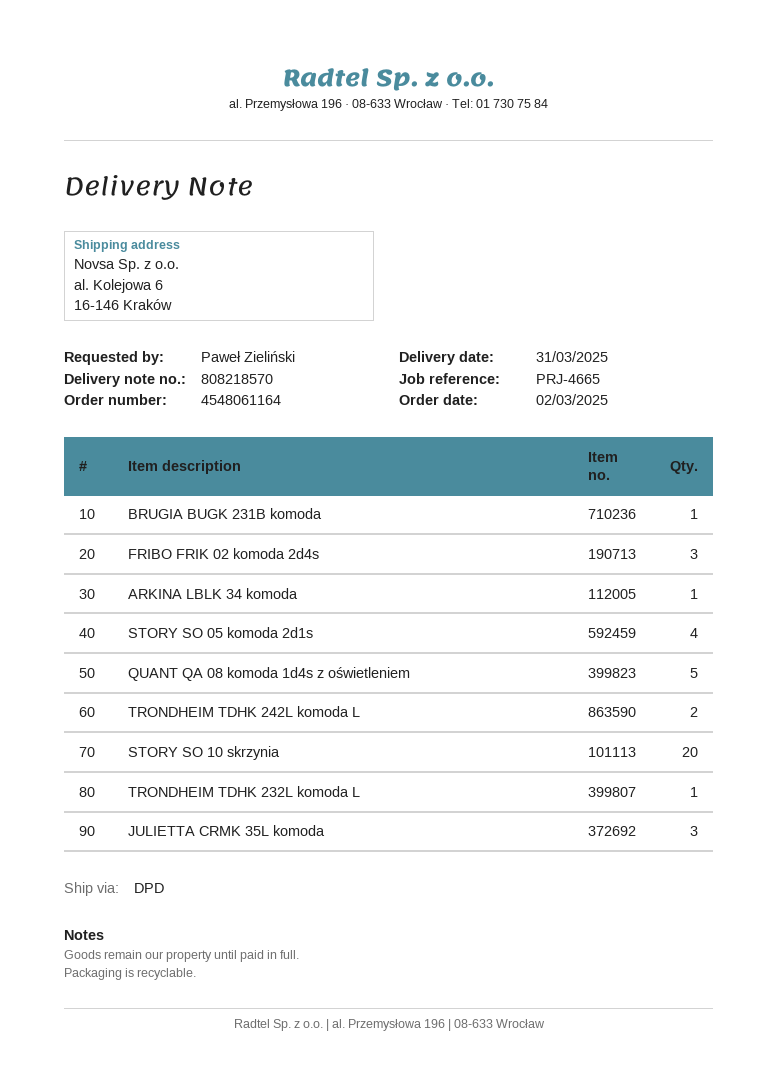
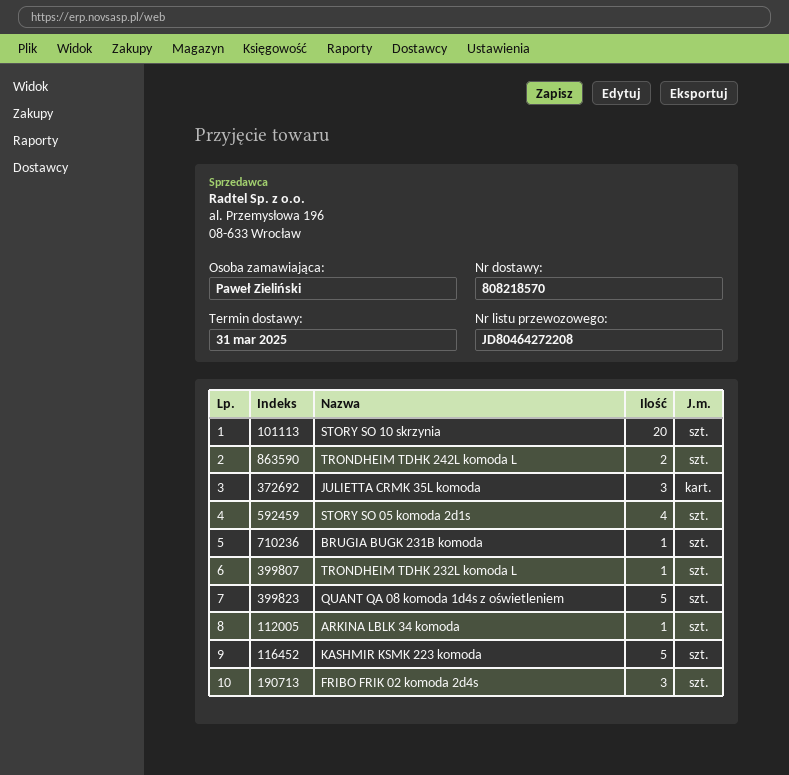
KASHMIR KSMK 223 komoda: none -> 5

